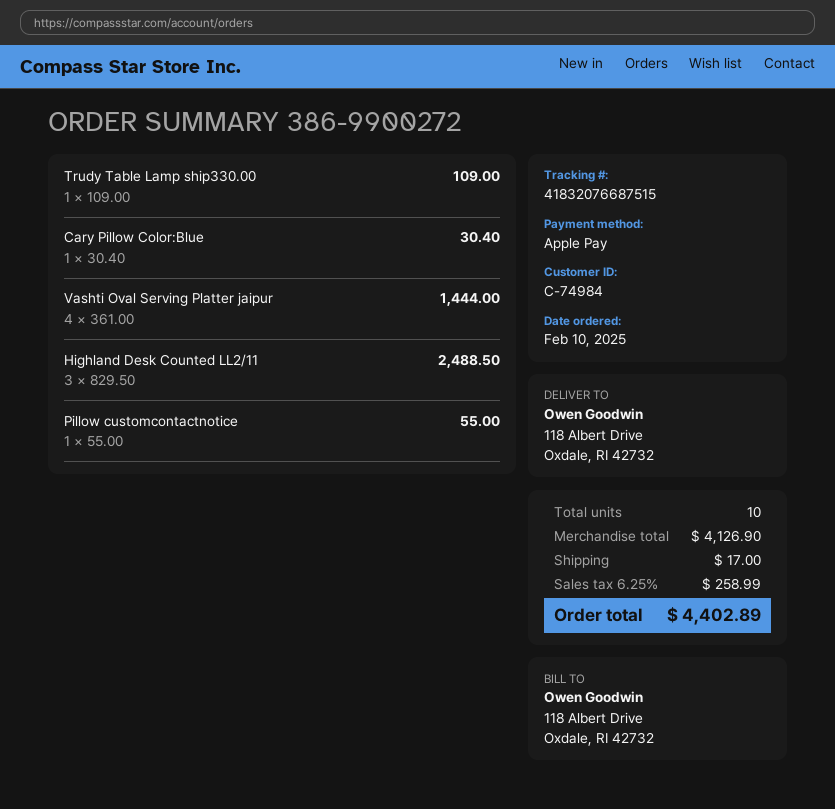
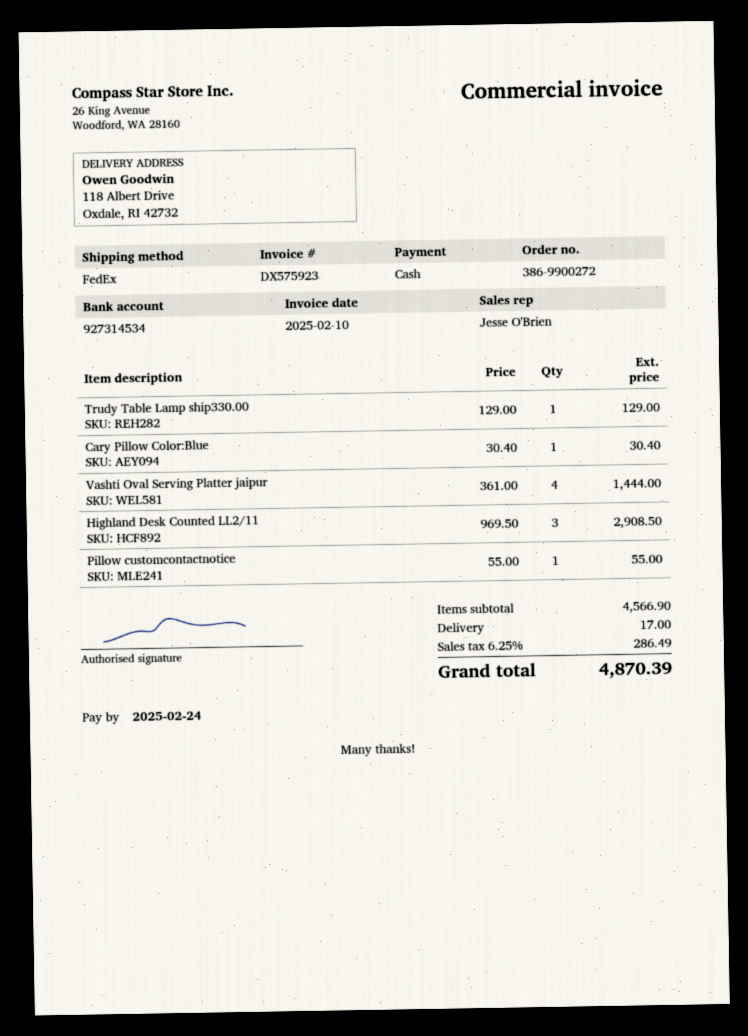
payment method: Apple Pay -> cash
Trudy Table Lamp ship330.00: 1 x 109.00 = 109.00 -> 1 x 129.00 = 129.00
Highland Desk Counted LL2/11: 3 x 829.50 = 2488.50 -> 3 x 969.50 = 2908.50
subtotal: 4126.90 -> 4566.90
tax: 6.25% = 258.99 -> 6.25% = 286.49
total: 4402.89 -> 4870.39

